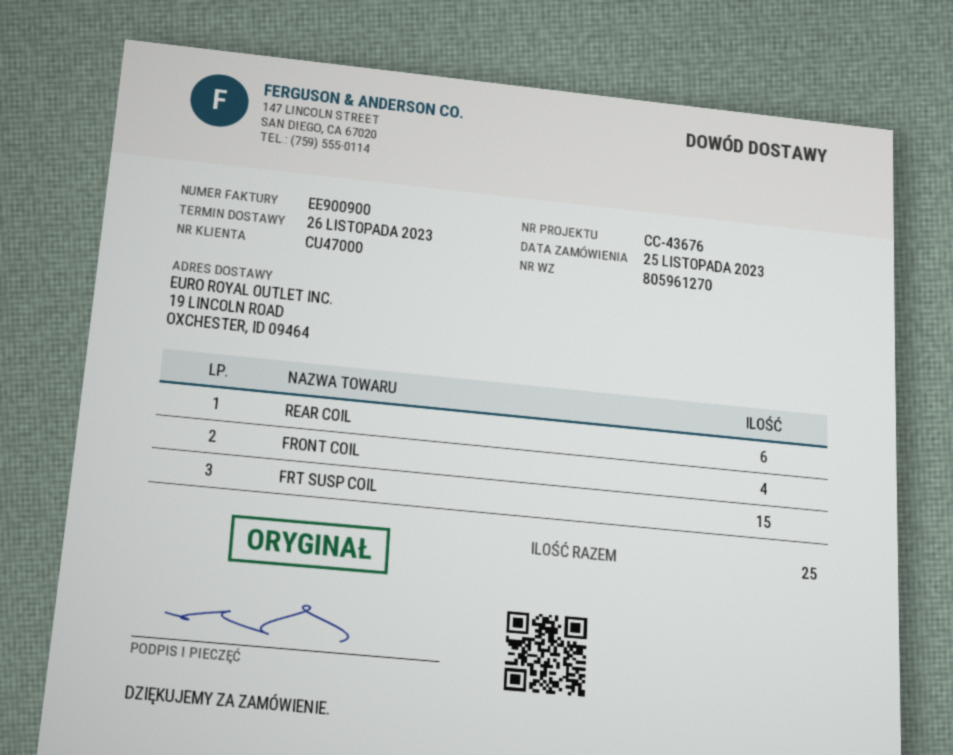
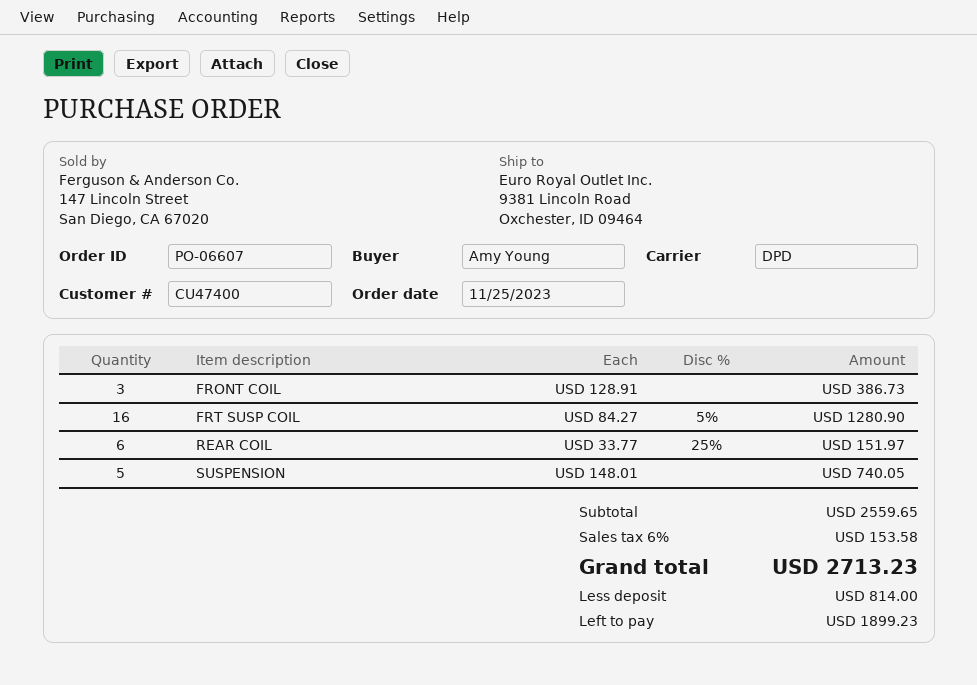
customer number: CU47000 -> CU47400
ship to: 19 LINCOLN ROAD, OXCHESTER, ID 09464 -> 9381 Lincoln Road, Oxchester, ID 09464
FRONT COIL: 4 -> 3
FRT SUSP COIL: 15 -> 16
SUSPENSION: none -> 5

